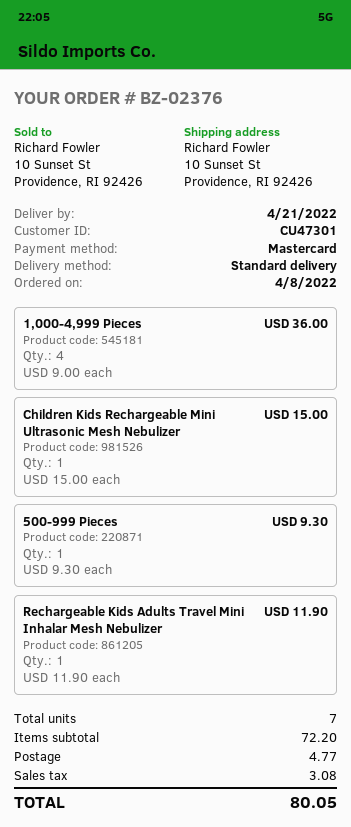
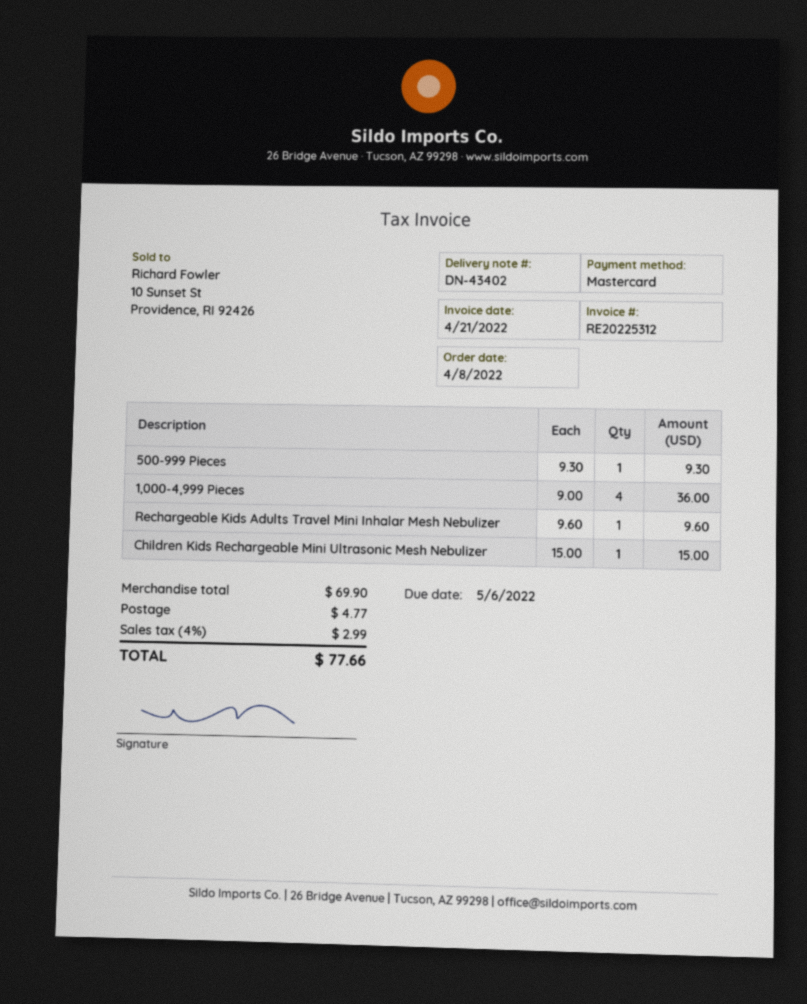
Rechargeable Kids Adults Travel Mini Inhalar Mesh Nebulizer: 1 x 11.90 = 11.90 -> 1 x 9.60 = 9.60
subtotal: 72.20 -> 69.90
tax: 3.08 -> 2.99
total: 80.05 -> 77.66

